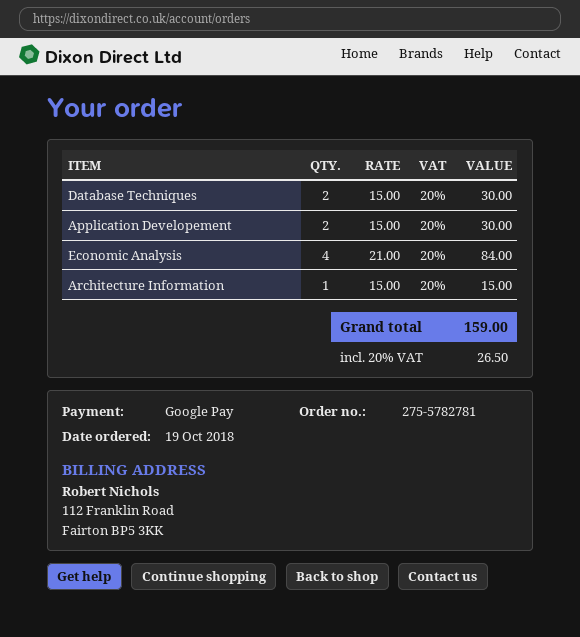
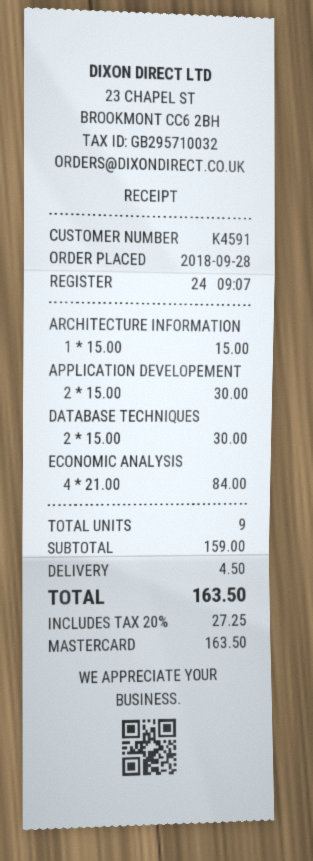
order date: 2018-10-19 -> 2018-09-28
payment method: Google Pay -> Mastercard
shipping: none -> 4.50
tax: 20% = 26.50 -> 20% = 27.25
total: 159.00 -> 163.50

